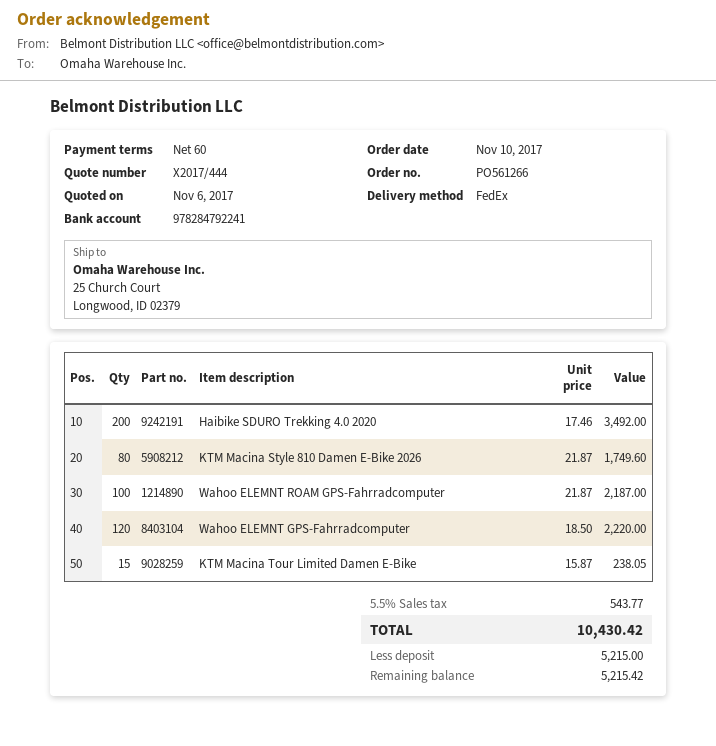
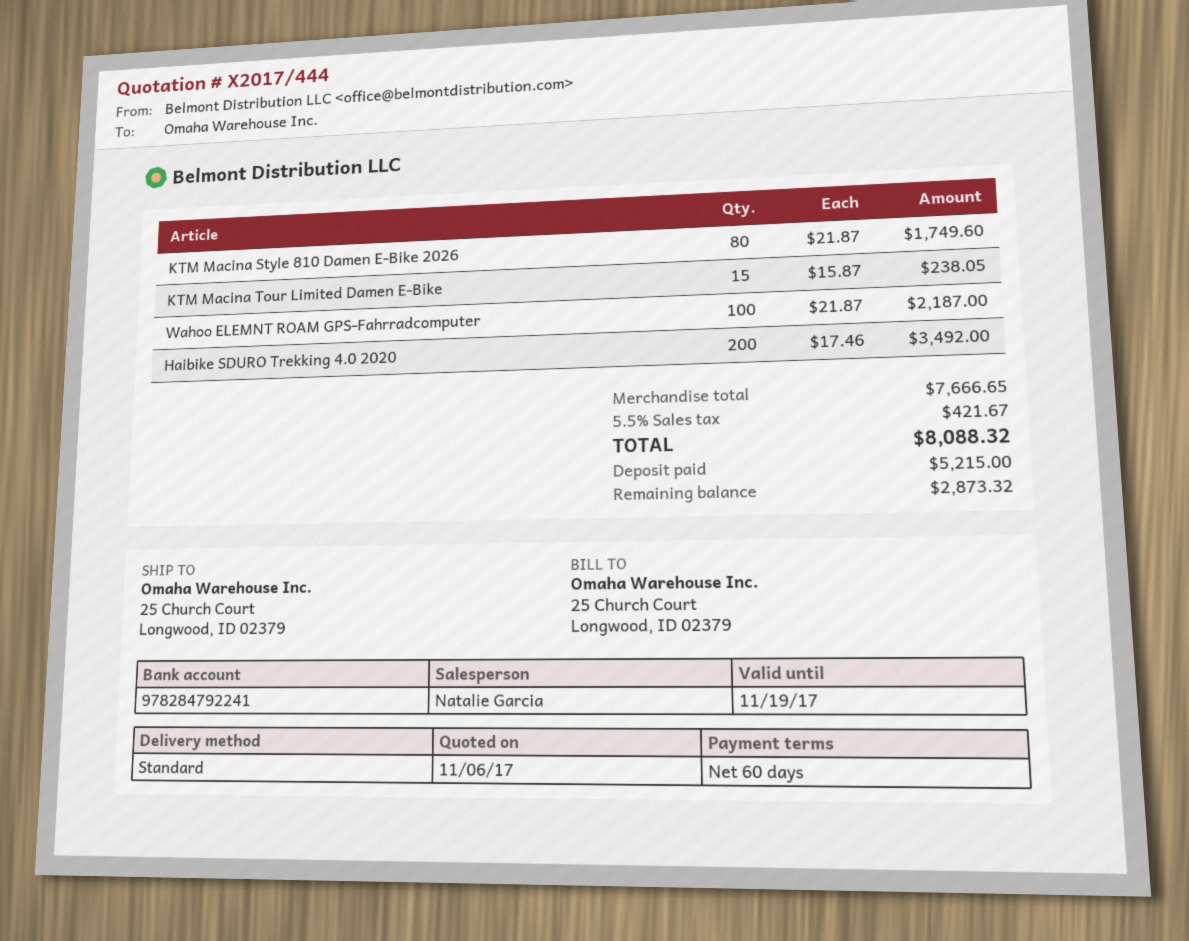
shipping method: FedEx -> standard
Wahoo ELEMNT GPS-Fahrradcomputer: 120 x 18.50 = 2220.00 -> none
tax: 5.5% = 543.77 -> 5.5% = 421.67
total: 10430.42 -> 8088.32
balance: 5215.42 -> 2873.32

